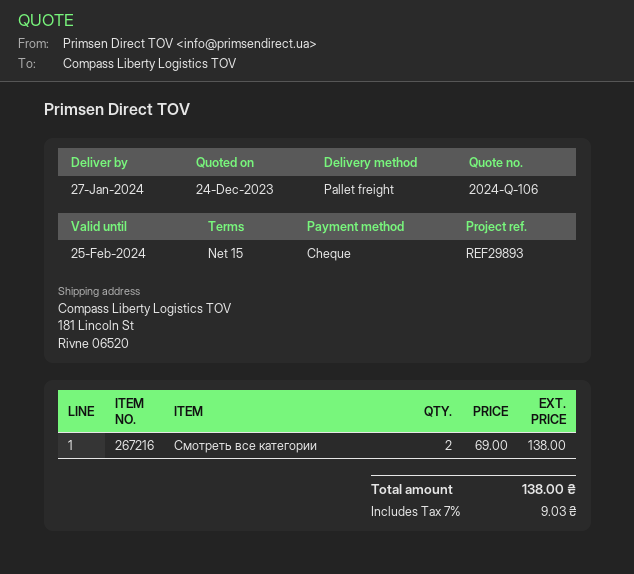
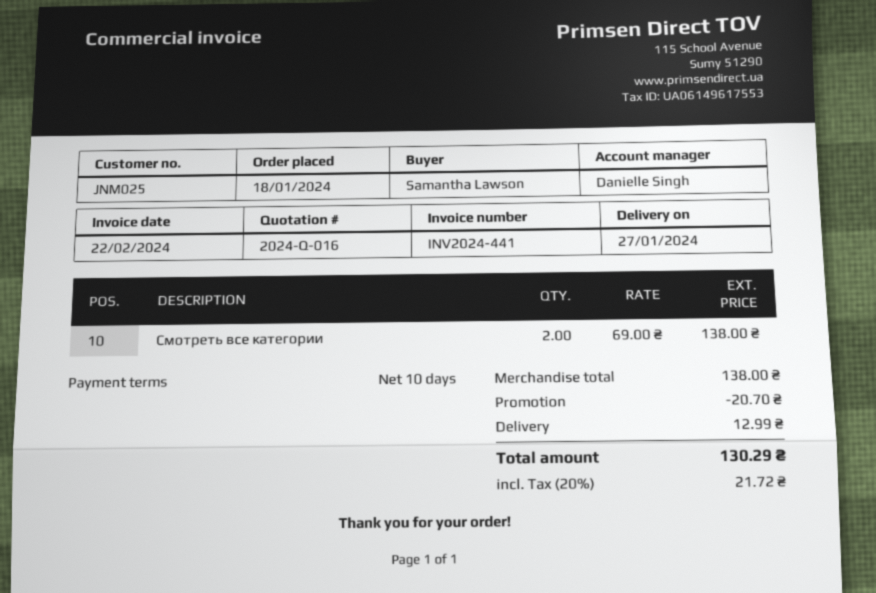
quote number: 2024-Q-106 -> 2024-Q-016
payment terms: 15 days -> 10 days
discount: none -> 20.70
shipping: none -> 12.99
tax: 7% = 9.03 -> 20% = 21.72
total: 138.00 -> 130.29

